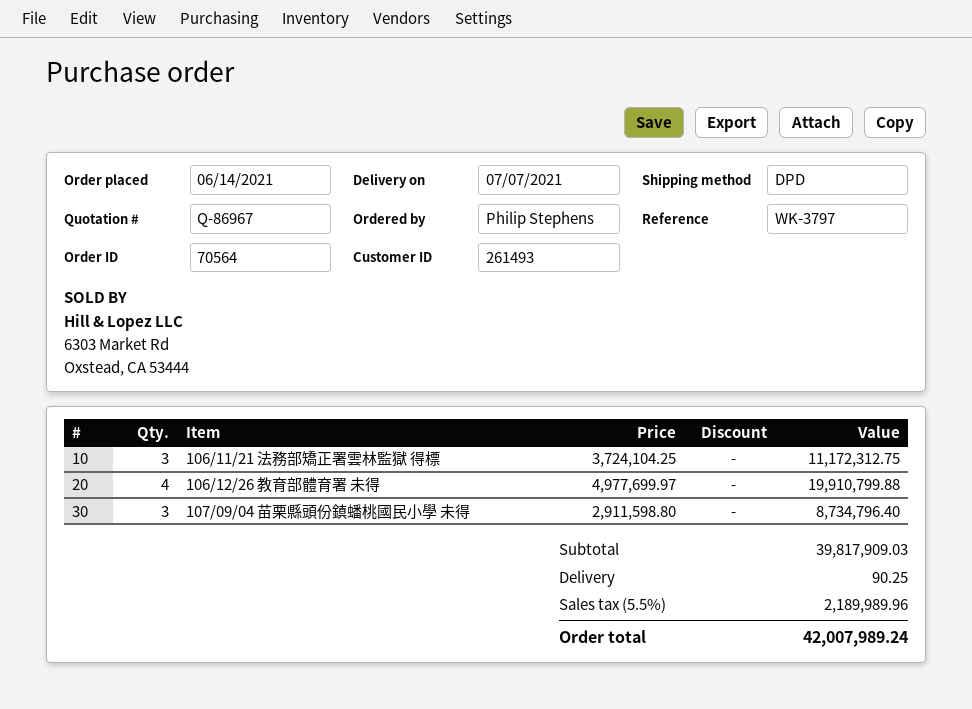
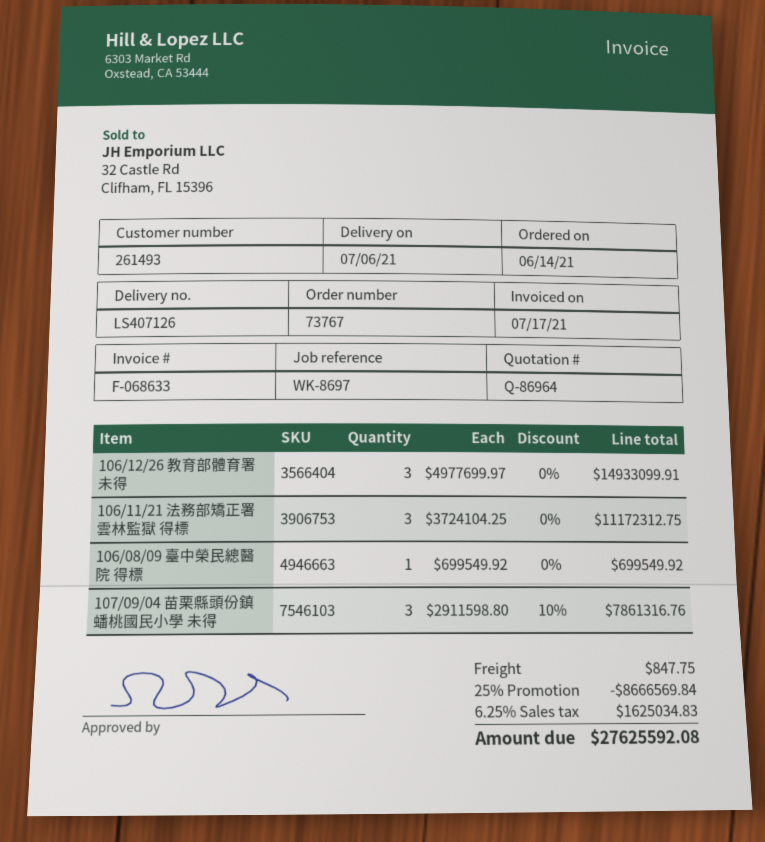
quote number: Q-86967 -> Q-86964
order number: 70564 -> 73767
delivery date: 2021-07-07 -> 2021-07-06
reference: WK-3797 -> WK-8697
106/12/26 教育部體育署 未得: 4 x 4977699.97 = 19910799.88 -> 3 x 4977699.97 = 14933099.91
107/09/04 苗栗縣頭份鎮蟠桃國民小學 未得: 3 x 2911598.80 = 8734796.40 -> 3 x 2911598.80 - 10% = 7861316.76
106/08/09 臺中榮民總醫院 得標: none -> 1 x 699549.92 = 699549.92
discount: none -> 25% = 8666569.84
shipping: 90.25 -> 847.75
tax: 5.5% = 2189989.96 -> 6.25% = 1625034.83
total: 42007989.24 -> 27625592.08

